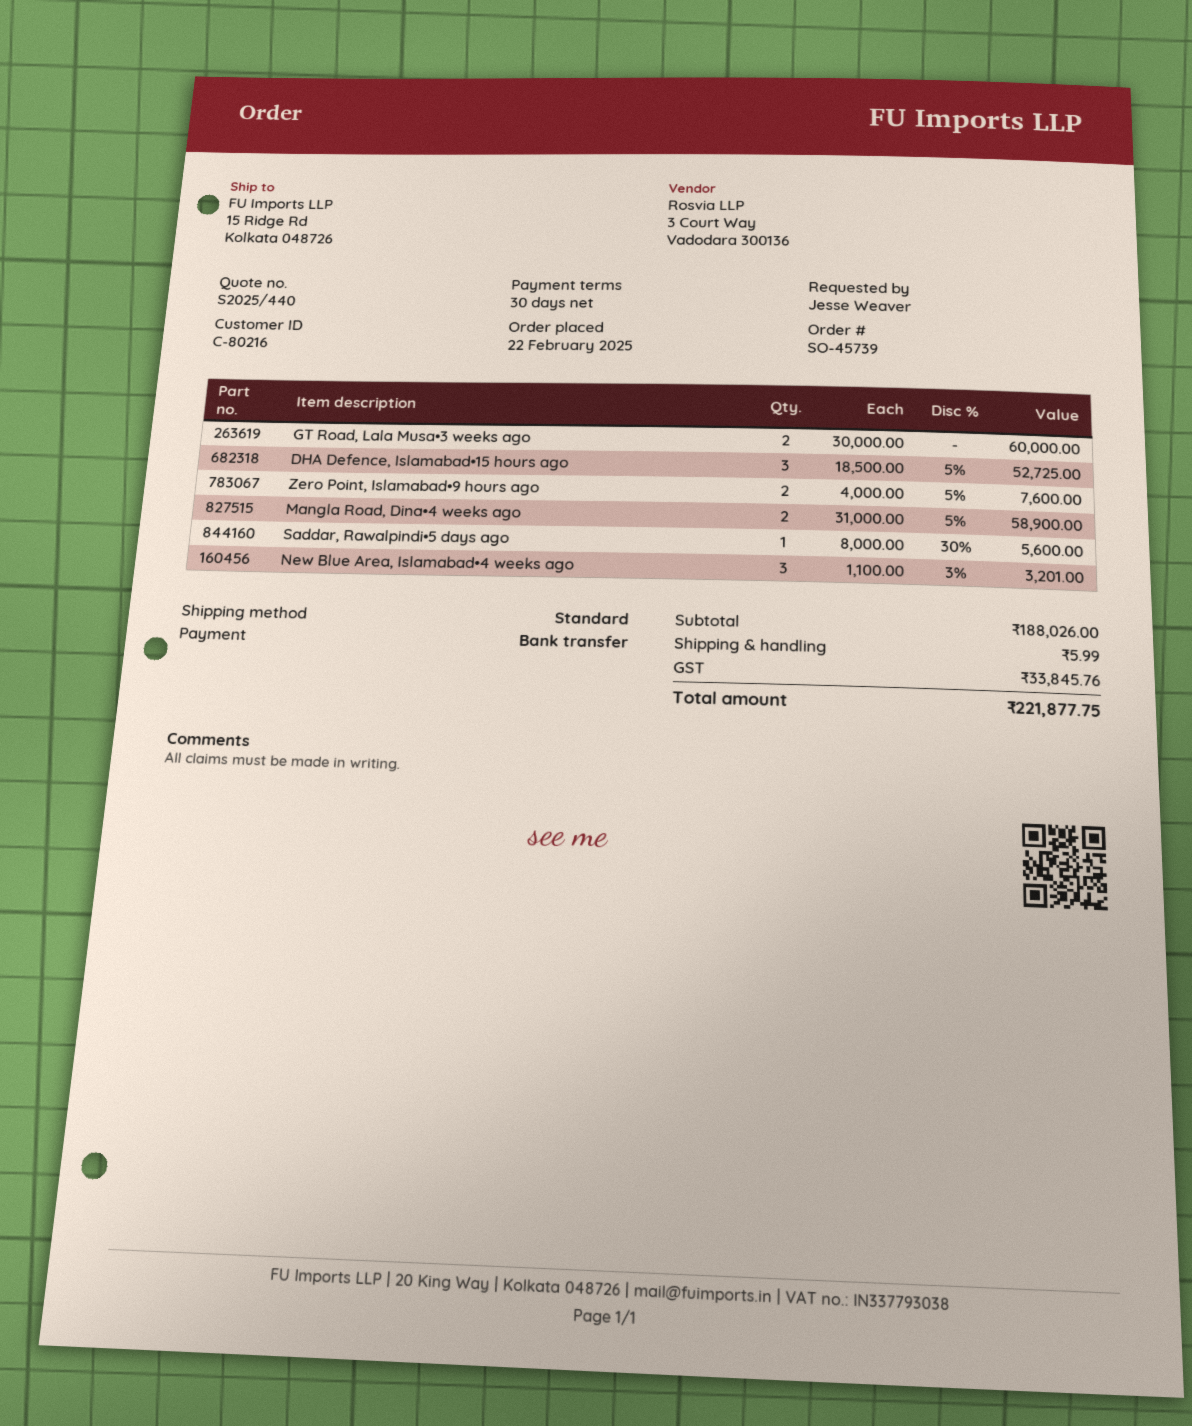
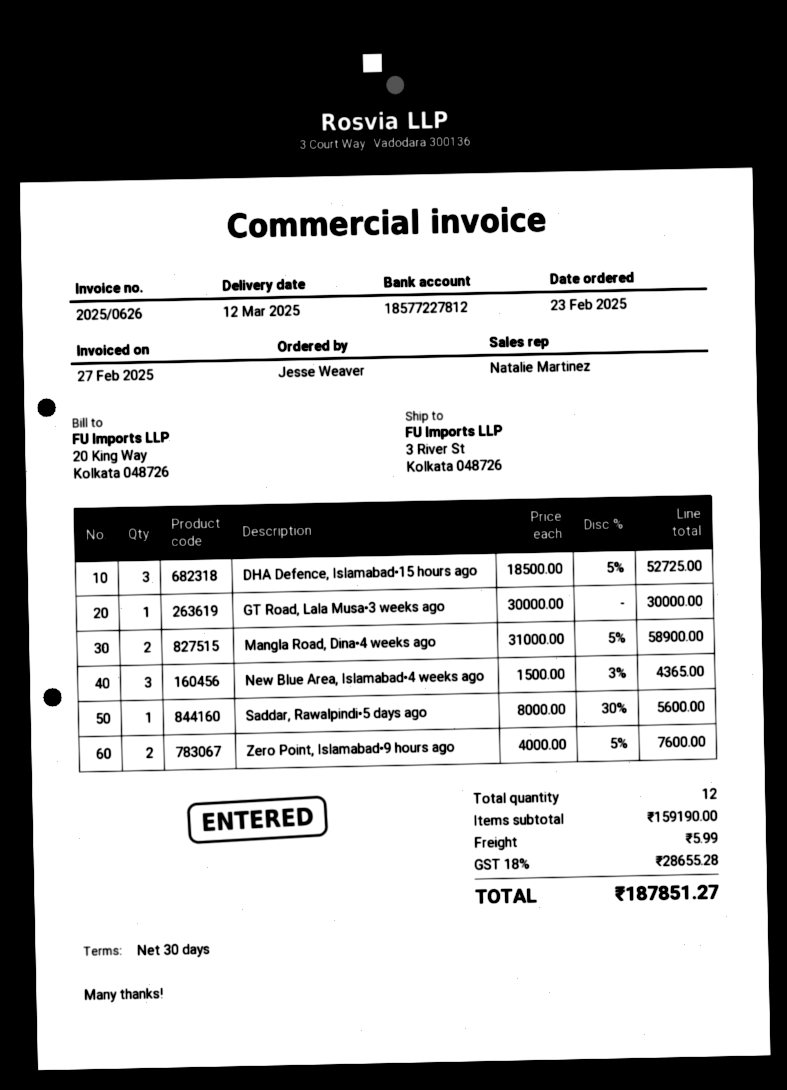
order date: 2025-02-22 -> 2025-02-23
ship to: 15 Ridge Rd, Kolkata 048726 -> 3 River St, Kolkata 048726
GT Road, Lala Musa•3 weeks ago: 2 x 30000.00 = 60000.00 -> 1 x 30000.00 = 30000.00
New Blue Area, Islamabad•4 weeks ago: 3 x 1100.00 - 3% = 3201.00 -> 3 x 1500.00 - 3% = 4365.00
subtotal: 188026.00 -> 159190.00
tax: 33845.76 -> 28655.28
total: 221877.75 -> 187851.27

